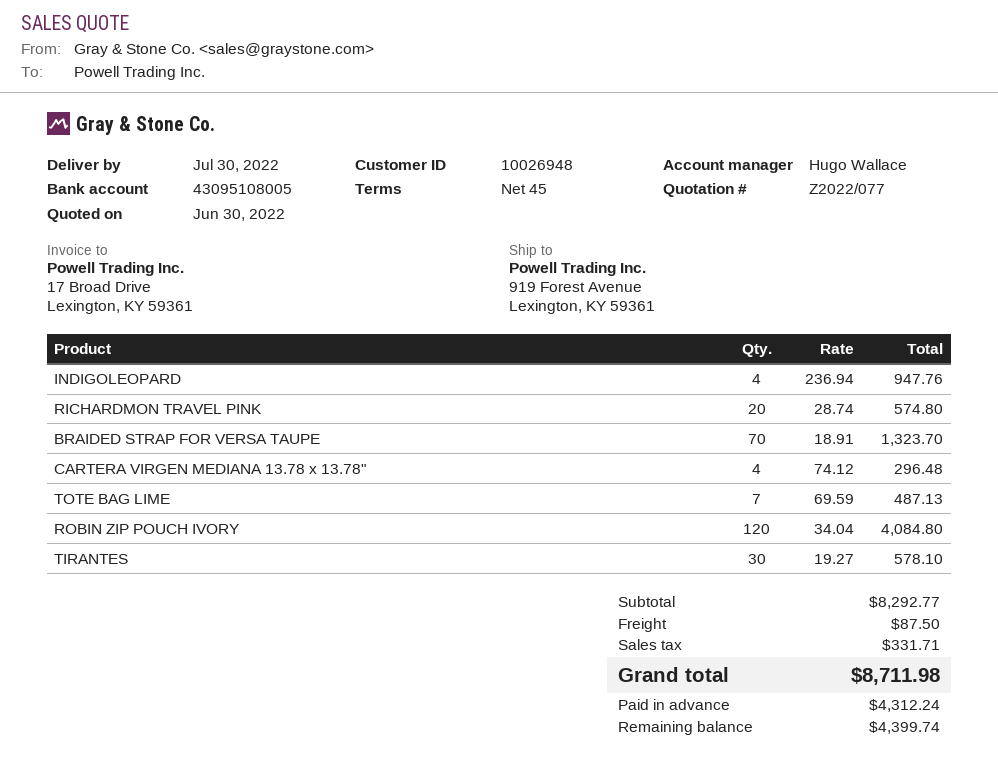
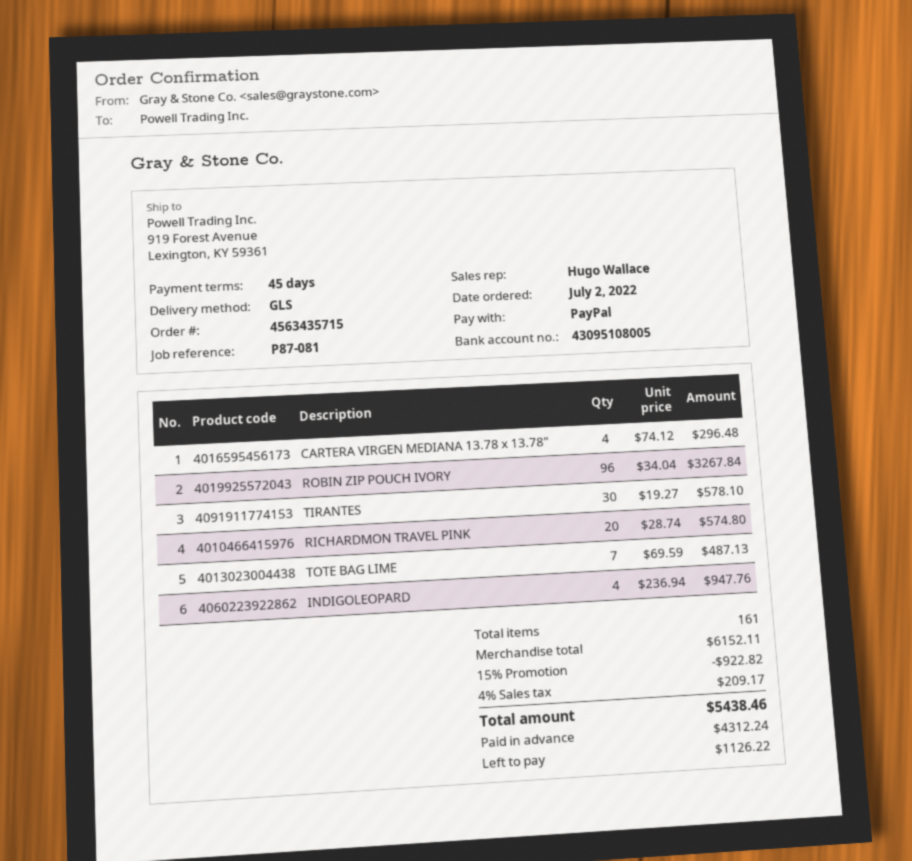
BRAIDED STRAP FOR VERSA TAUPE: 70 x 18.91 = 1323.70 -> none
ROBIN ZIP POUCH IVORY: 120 x 34.04 = 4084.80 -> 96 x 34.04 = 3267.84
subtotal: 8292.77 -> 6152.11
discount: none -> 15% = 922.82
shipping: 87.50 -> none
tax: 331.71 -> 209.17
total: 8711.98 -> 5438.46
balance: 4399.74 -> 1126.22

